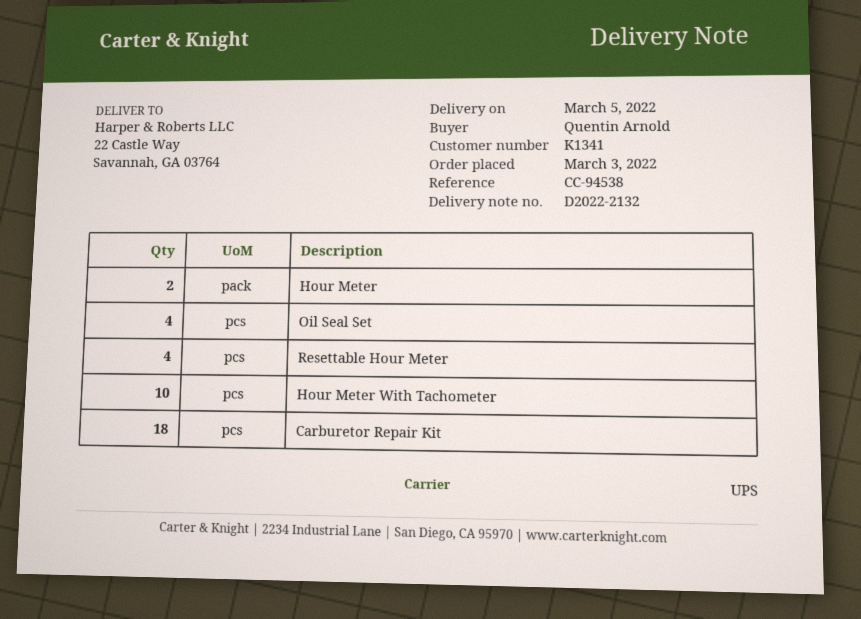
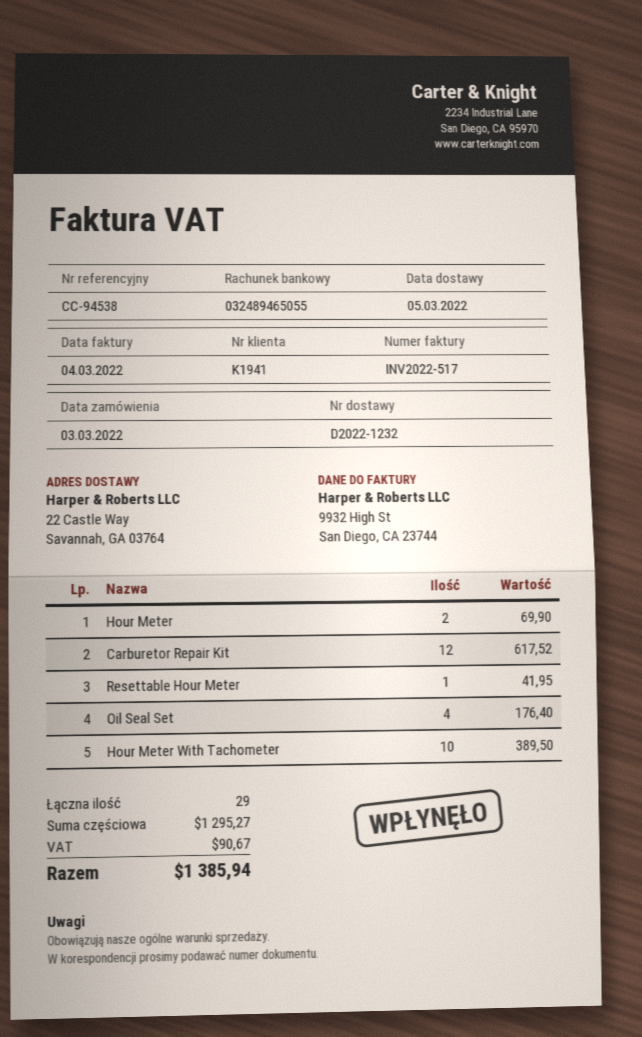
delivery note number: D2022-2132 -> D2022-1232
customer number: K1341 -> K1941
Resettable Hour Meter: 4 -> 1
Carburetor Repair Kit: 18 -> 12

